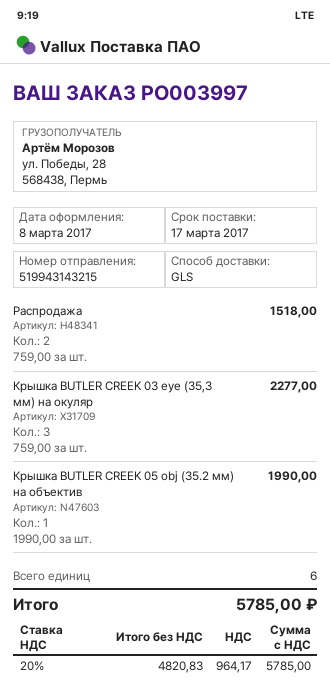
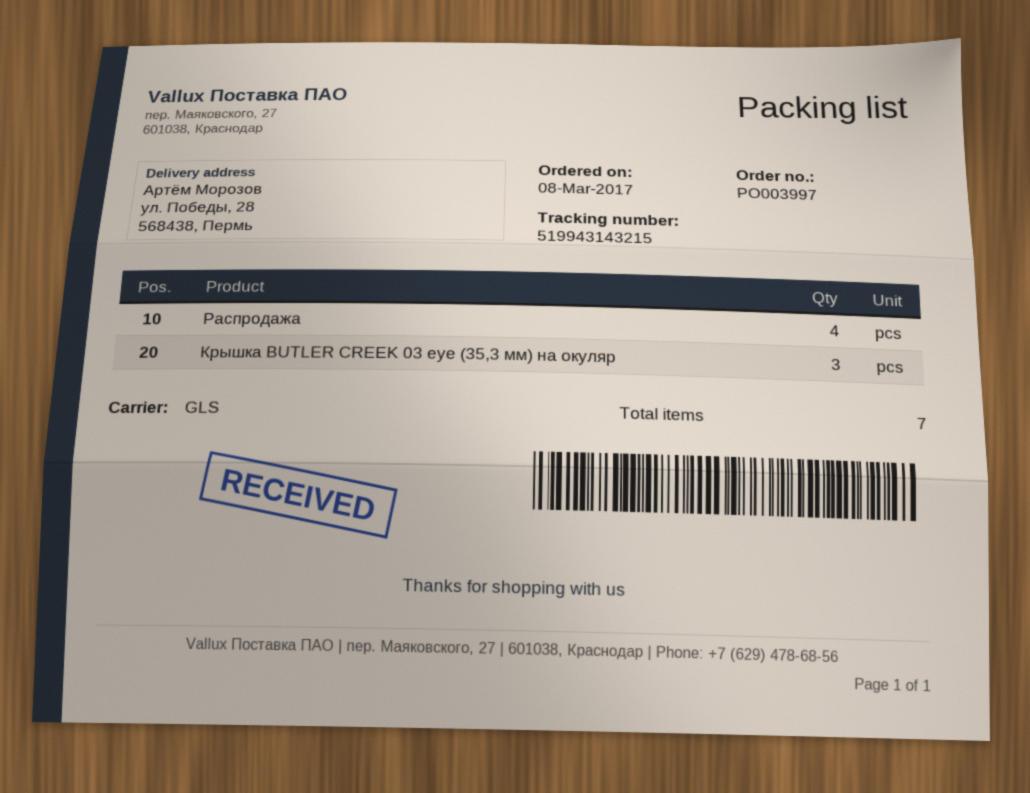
Распродажа: 2 -> 4
Крышка BUTLER CREEK 05 obj (35.2 мм) на объектив: 1 -> none
total quantity: 6 -> 7

